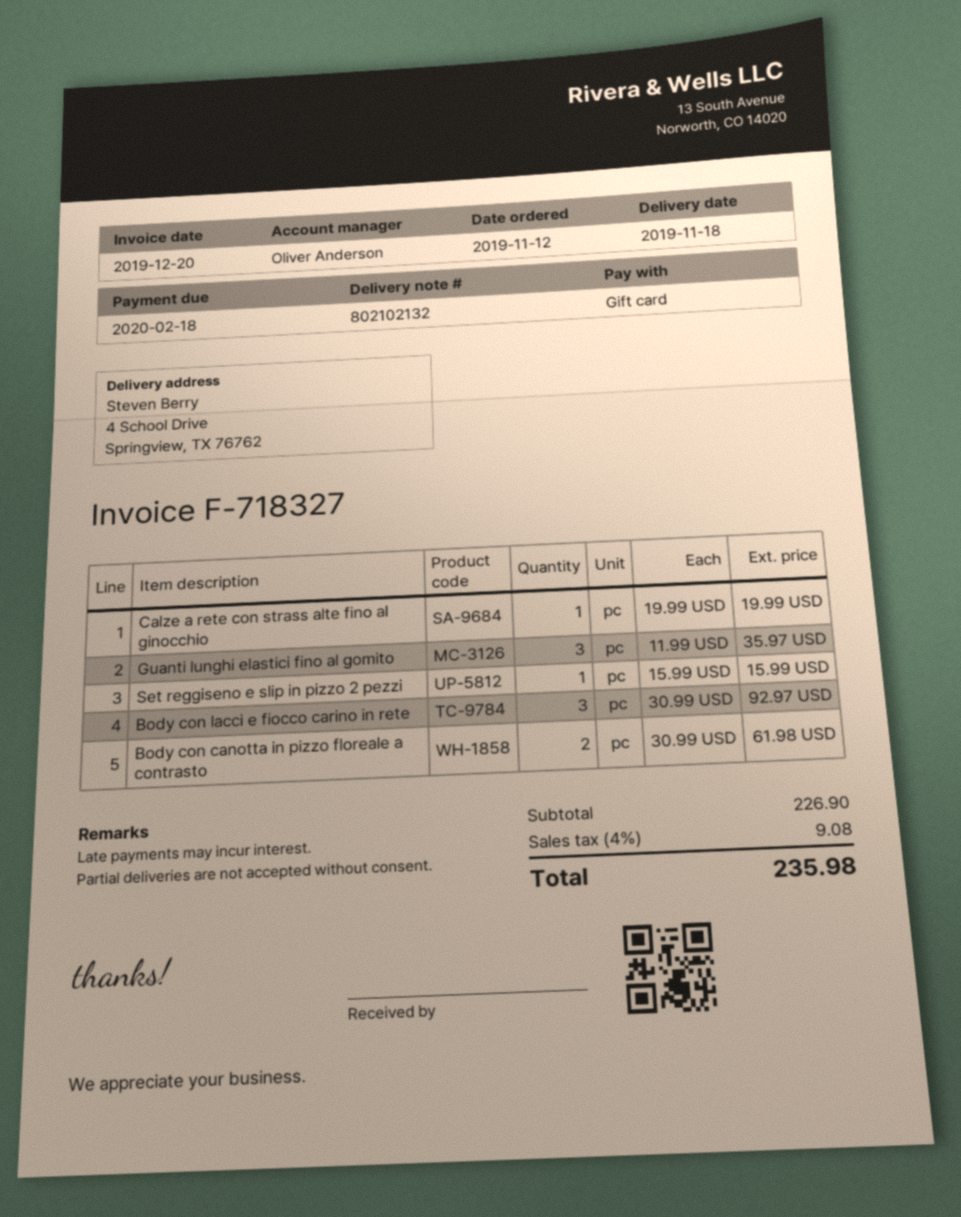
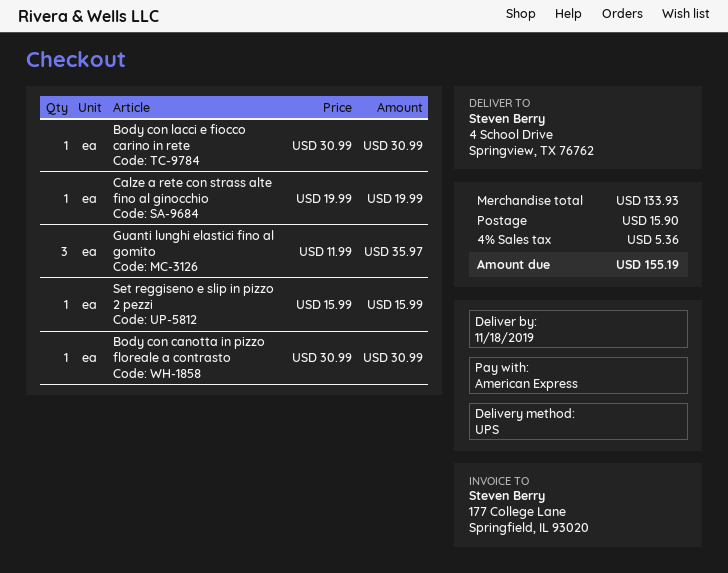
payment method: gift card -> American Express
Body con lacci e fiocco carino in rete: 3 x 30.99 = 92.97 -> 1 x 30.99 = 30.99
Body con canotta in pizzo floreale a contrasto: 2 x 30.99 = 61.98 -> 1 x 30.99 = 30.99
subtotal: 226.90 -> 133.93
shipping: none -> 15.90
tax: 4% = 9.08 -> 4% = 5.36
total: 235.98 -> 155.19

